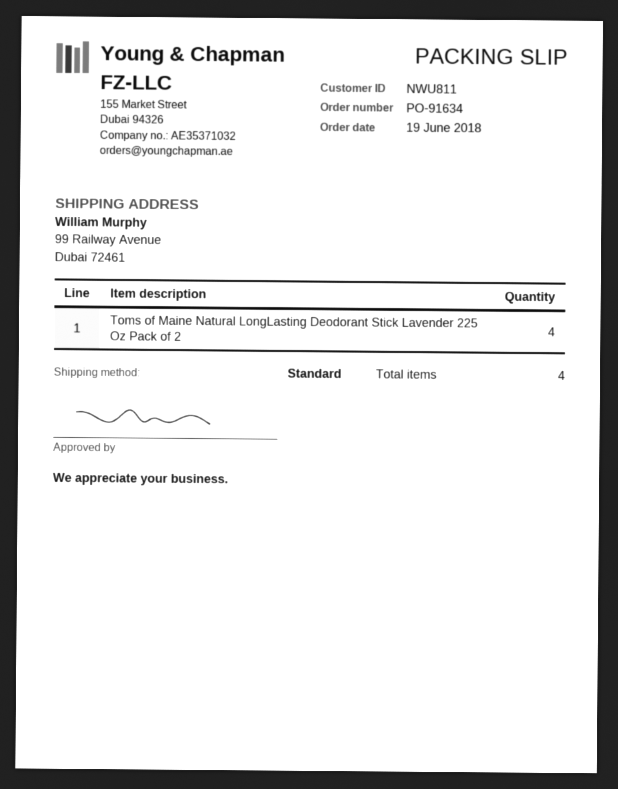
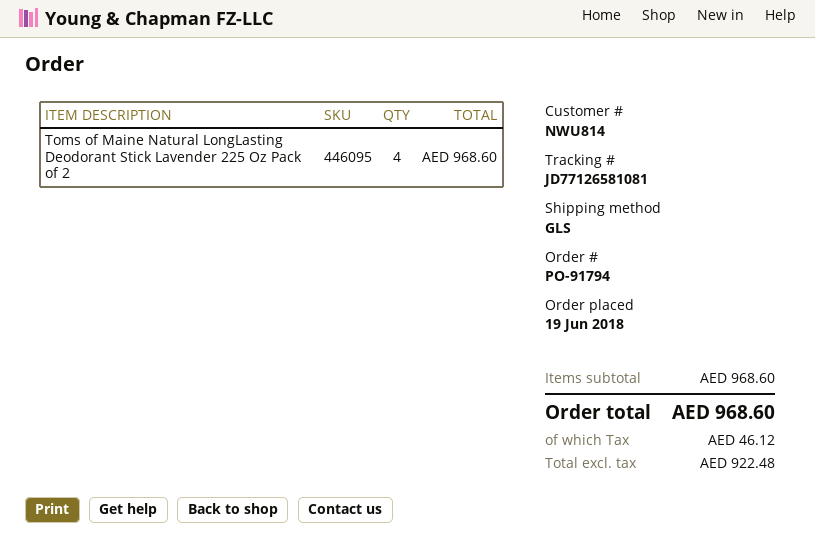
order number: PO-91634 -> PO-91794
customer number: NWU811 -> NWU814
shipping method: standard -> GLS

